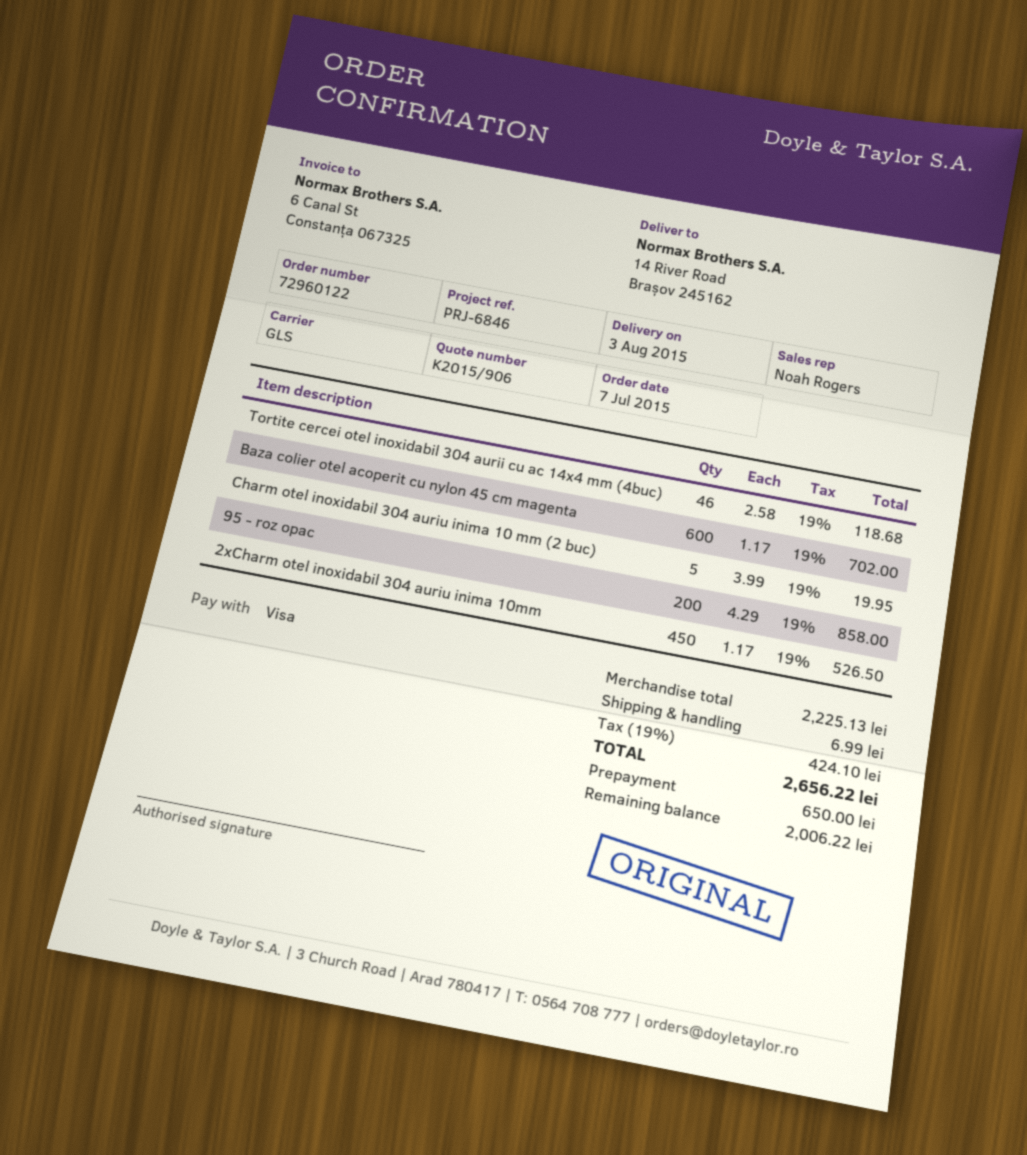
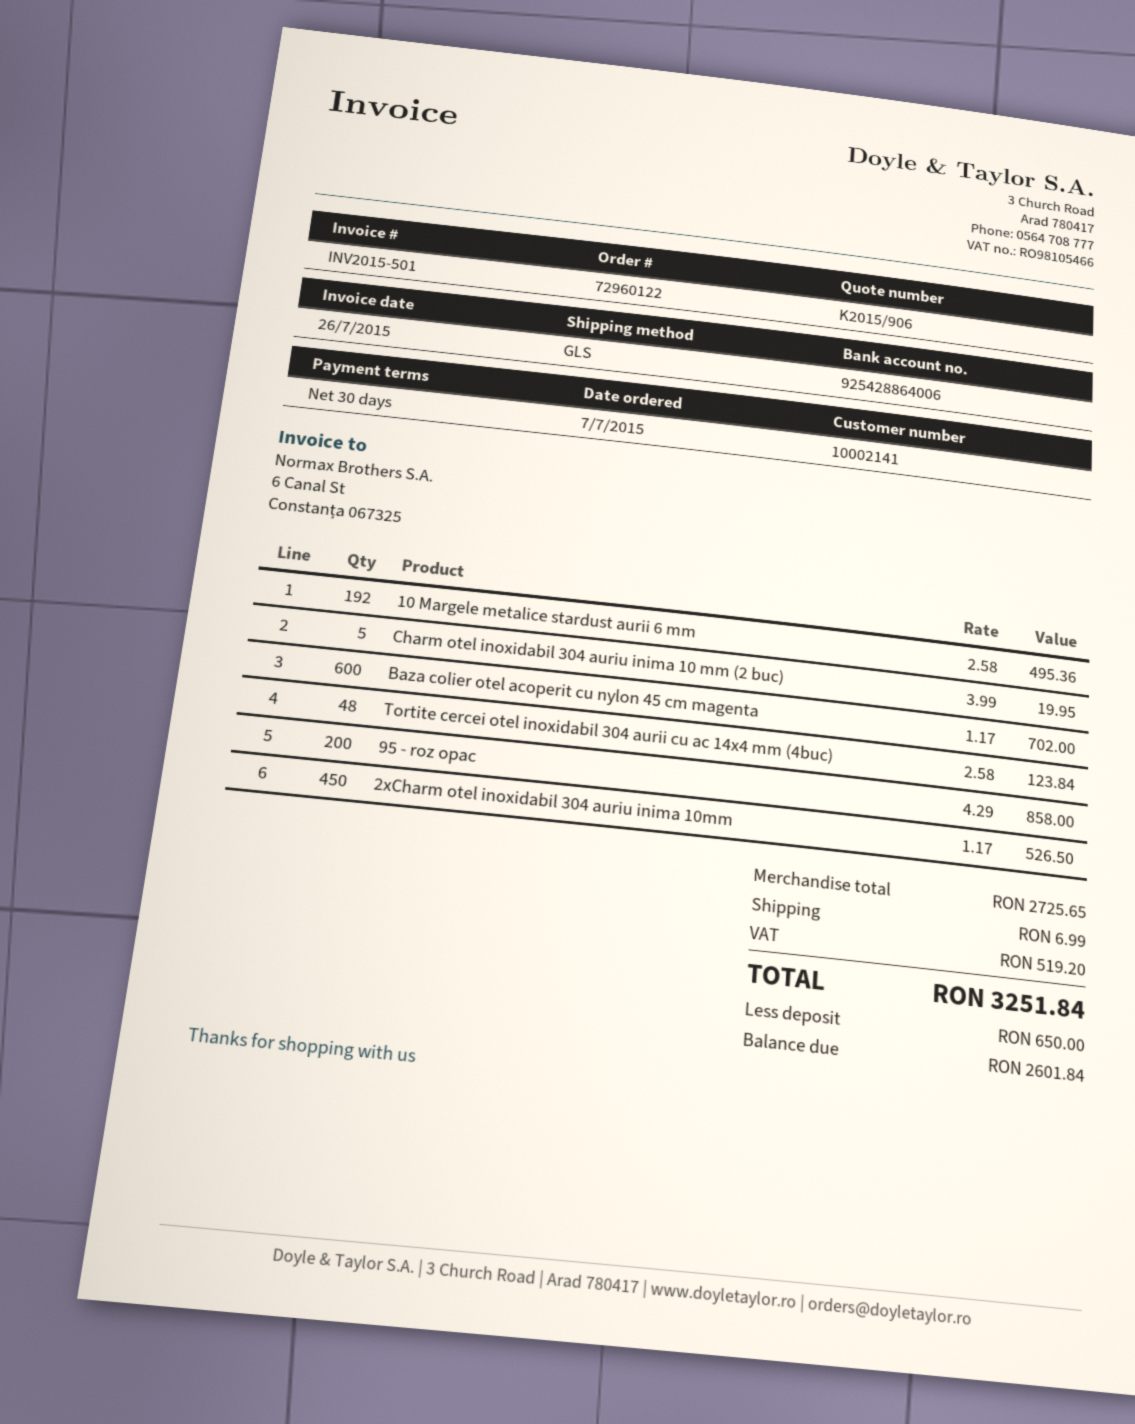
Tortite cercei otel inoxidabil 304 aurii cu ac 14x4 mm (4buc): 46 x 2.58 = 118.68 -> 48 x 2.58 = 123.84
10 Margele metalice stardust aurii 6 mm: none -> 192 x 2.58 = 495.36
subtotal: 2225.13 -> 2725.65
tax: 424.10 -> 519.20
total: 2656.22 -> 3251.84
balance: 2006.22 -> 2601.84

